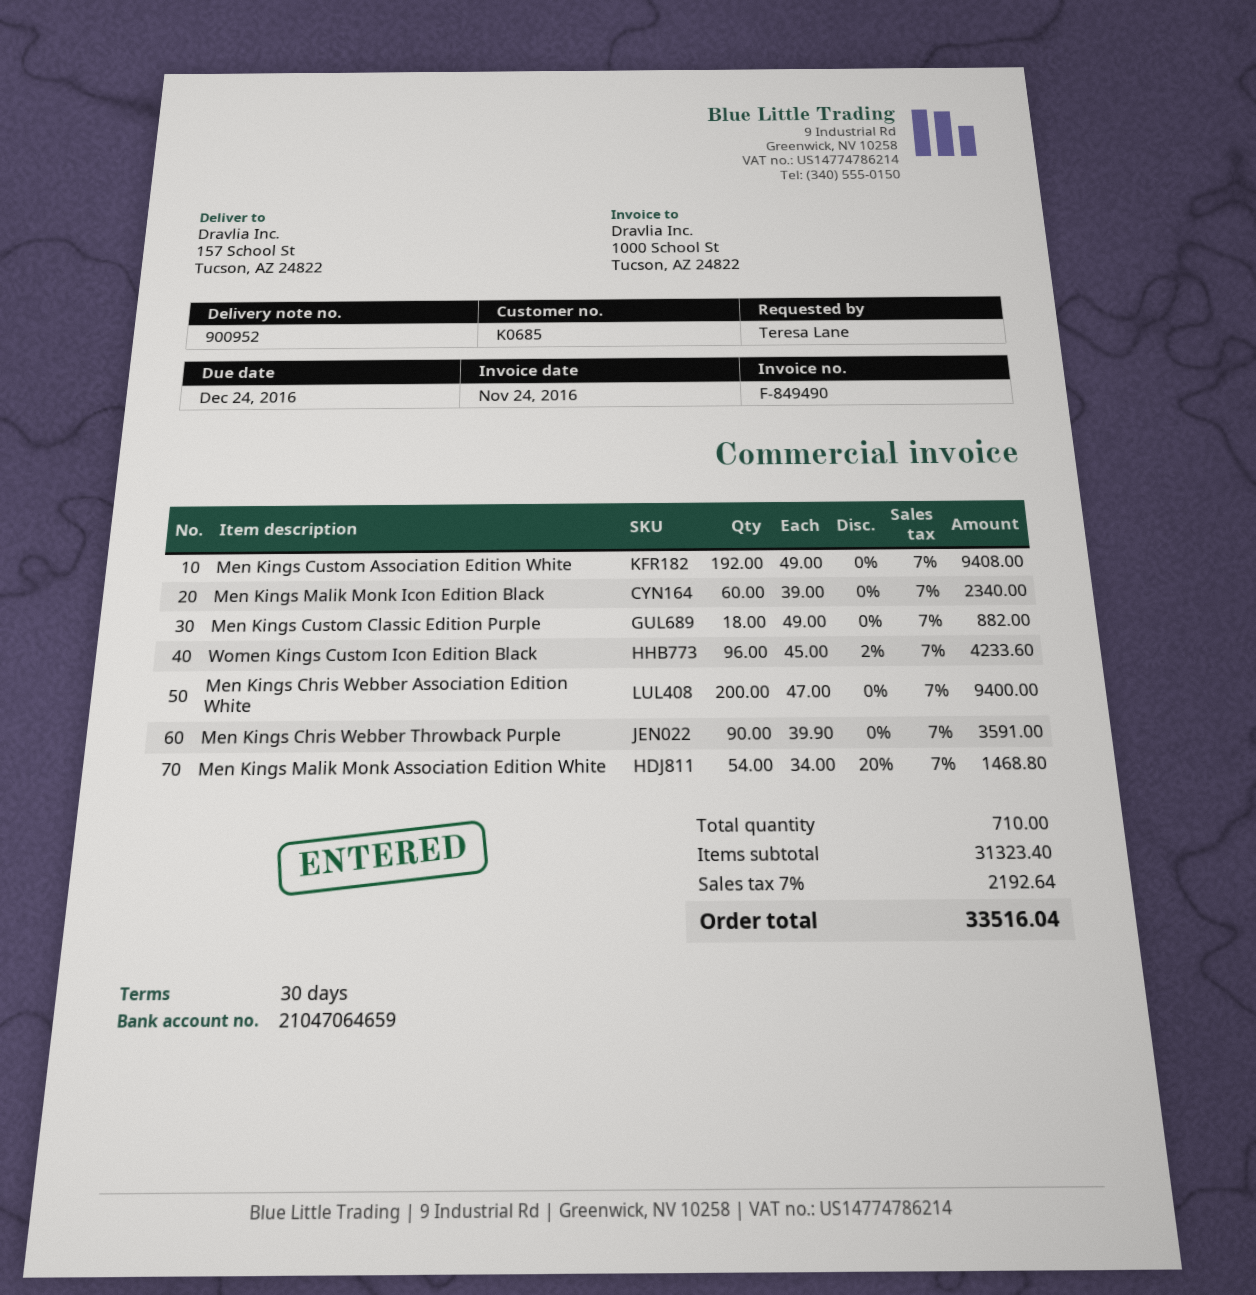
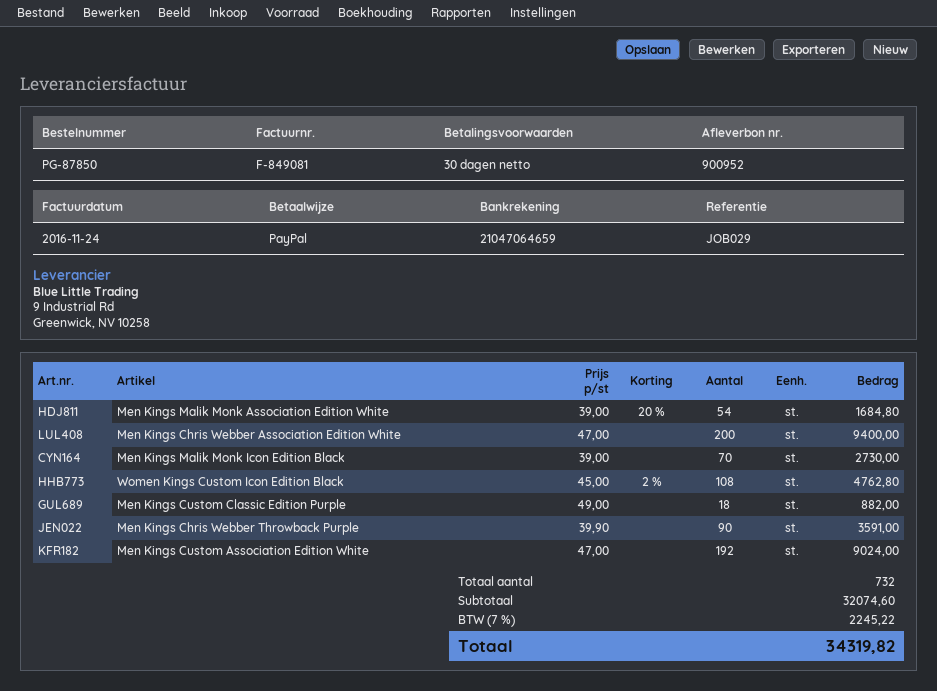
invoice number: F-849490 -> F-849081
Men Kings Custom Association Edition White: 192 x 49.00 = 9408.00 -> 192 x 47.00 = 9024.00
Men Kings Malik Monk Icon Edition Black: 60 x 39.00 = 2340.00 -> 70 x 39.00 = 2730.00
Women Kings Custom Icon Edition Black: 96 x 45.00 - 2% = 4233.60 -> 108 x 45.00 - 2% = 4762.80
Men Kings Malik Monk Association Edition White: 54 x 34.00 - 20% = 1468.80 -> 54 x 39.00 - 20% = 1684.80
total quantity: 710 -> 732
subtotal: 31323.40 -> 32074.60
tax: 7% = 2192.64 -> 7% = 2245.22
total: 33516.04 -> 34319.82

